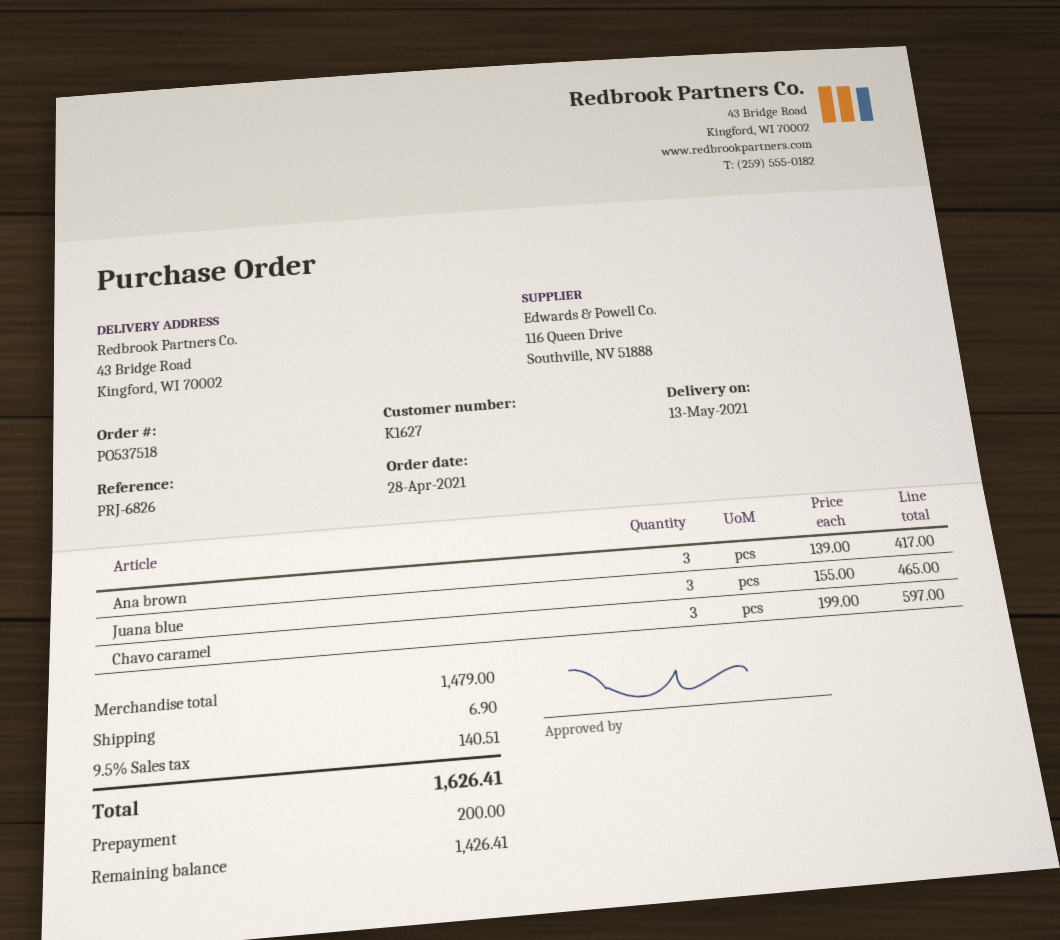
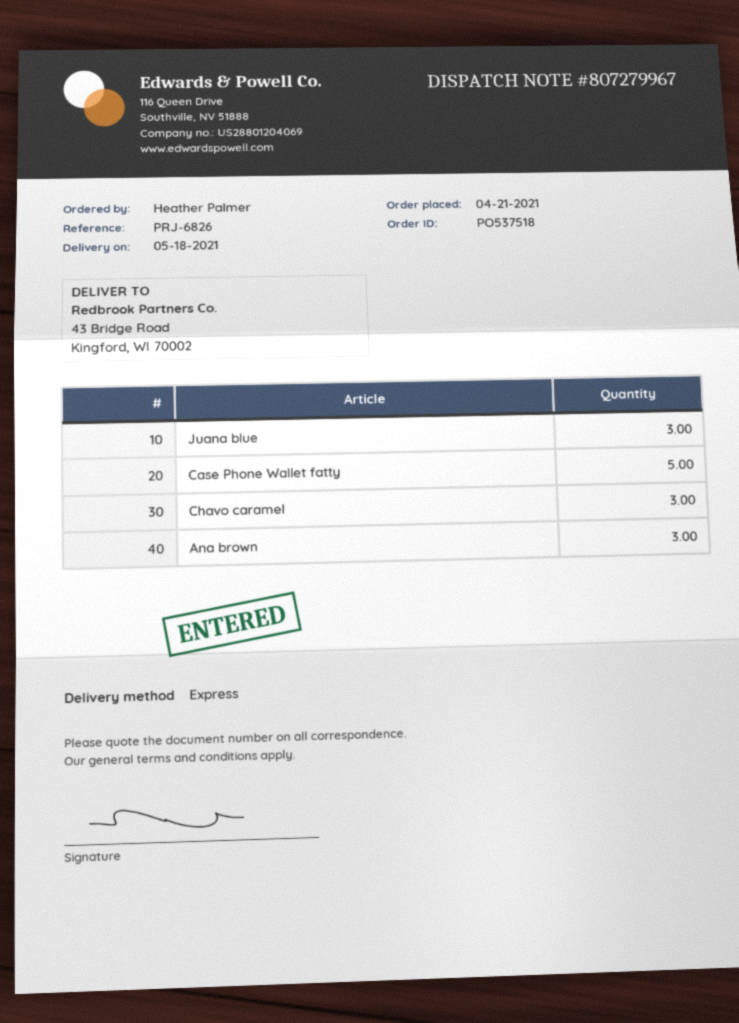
order date: 2021-04-28 -> 2021-04-21
delivery date: 2021-05-13 -> 2021-05-18
Case Phone Wallet fatty: none -> 5

